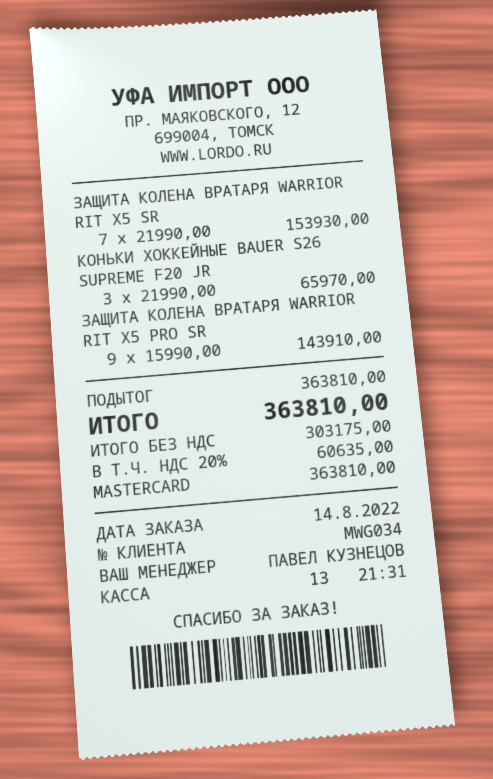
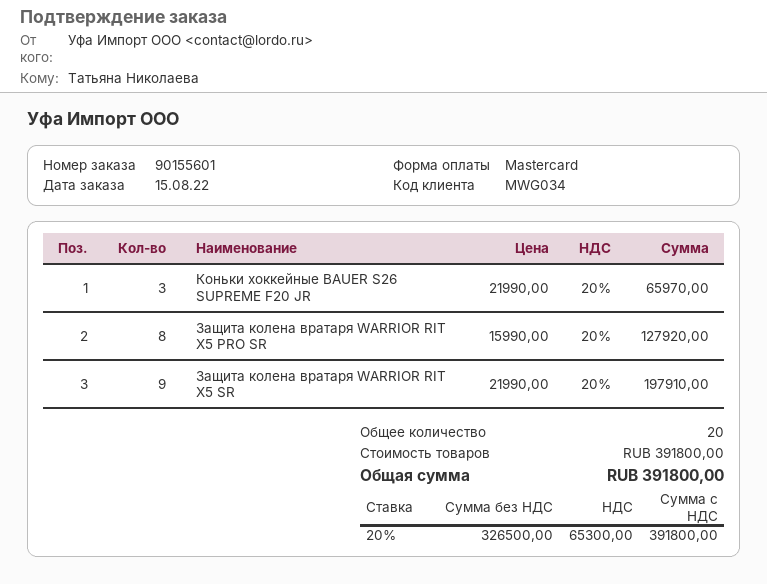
order date: 2022-08-14 -> 2022-08-15
ЗАЩИТА КОЛЕНА ВРАТАРЯ WARRIOR RIT X5 SR: 7 x 21990.00 = 153930.00 -> 9 x 21990.00 = 197910.00
ЗАЩИТА КОЛЕНА ВРАТАРЯ WARRIOR RIT X5 PRO SR: 9 x 15990.00 = 143910.00 -> 8 x 15990.00 = 127920.00
subtotal: 363810.00 -> 391800.00
net: 303175.00 -> 326500.00
tax: 20% = 60635.00 -> 20% = 65300.00
total: 363810.00 -> 391800.00

